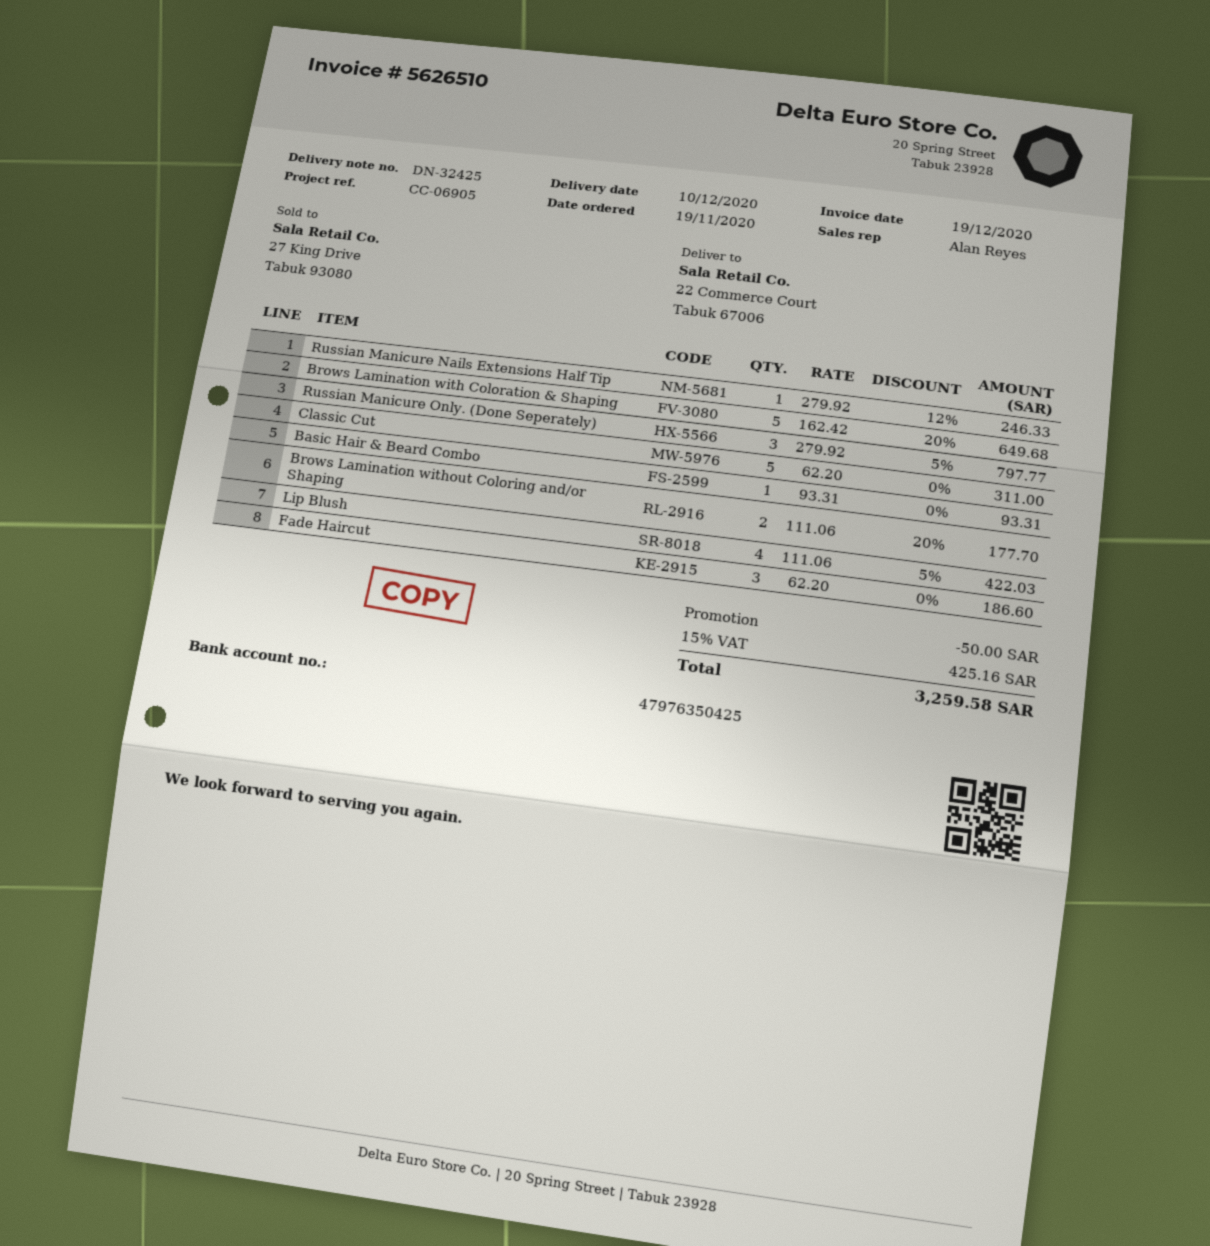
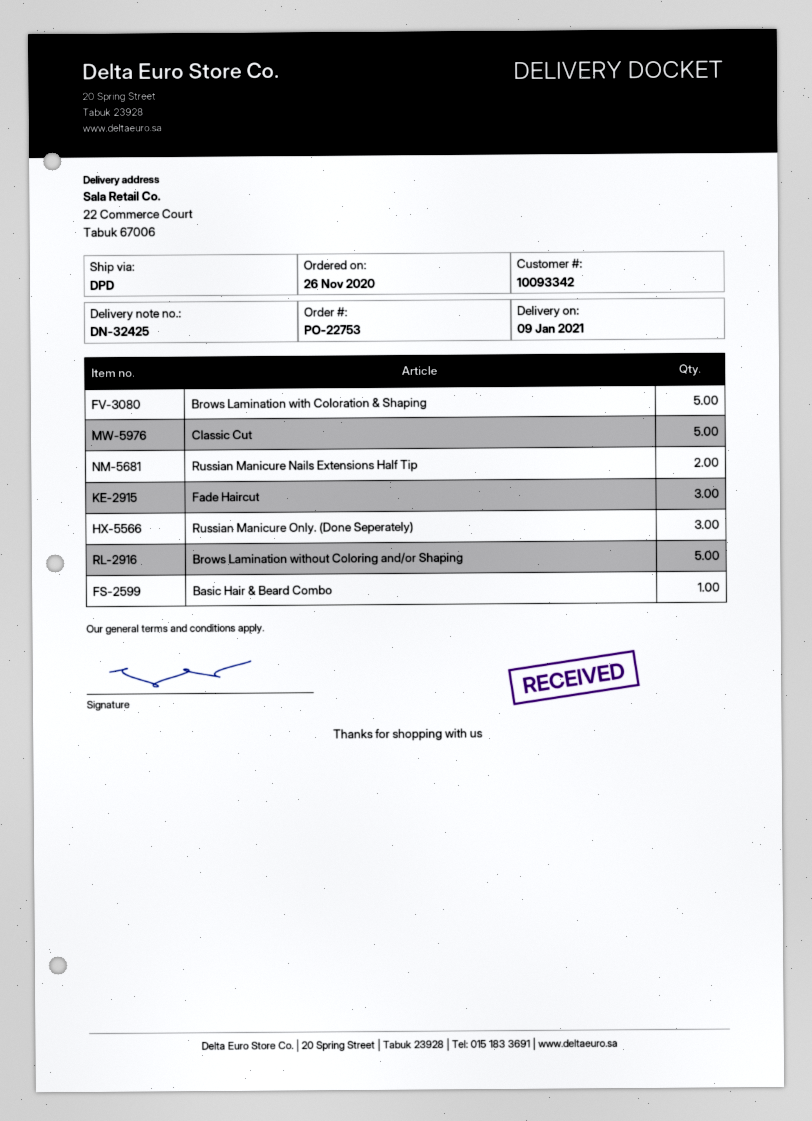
order date: 2020-11-19 -> 2020-11-26
delivery date: 2020-12-10 -> 2021-01-09
Russian Manicure Nails Extensions Half Tip: 1 -> 2
Brows Lamination without Coloring and/or Shaping: 2 -> 5
Lip Blush: 4 -> none

